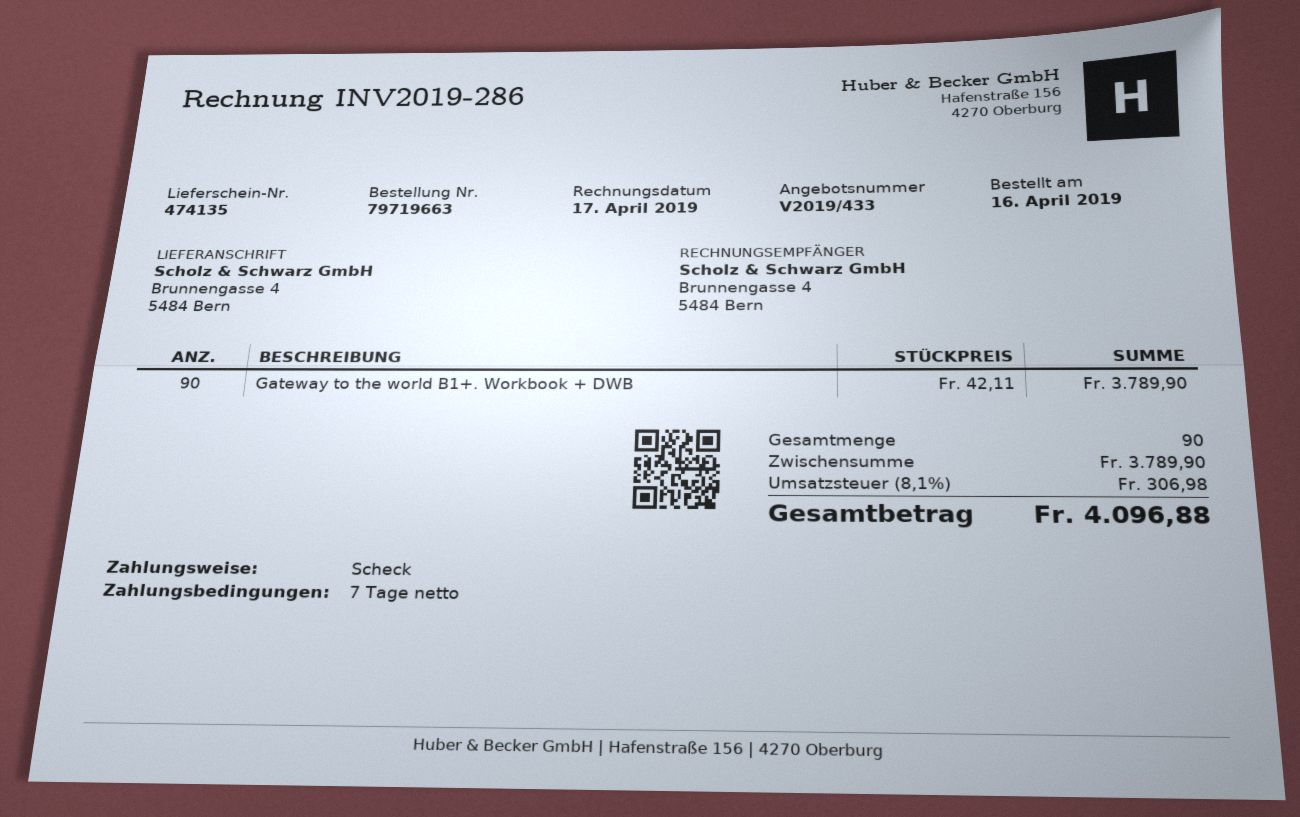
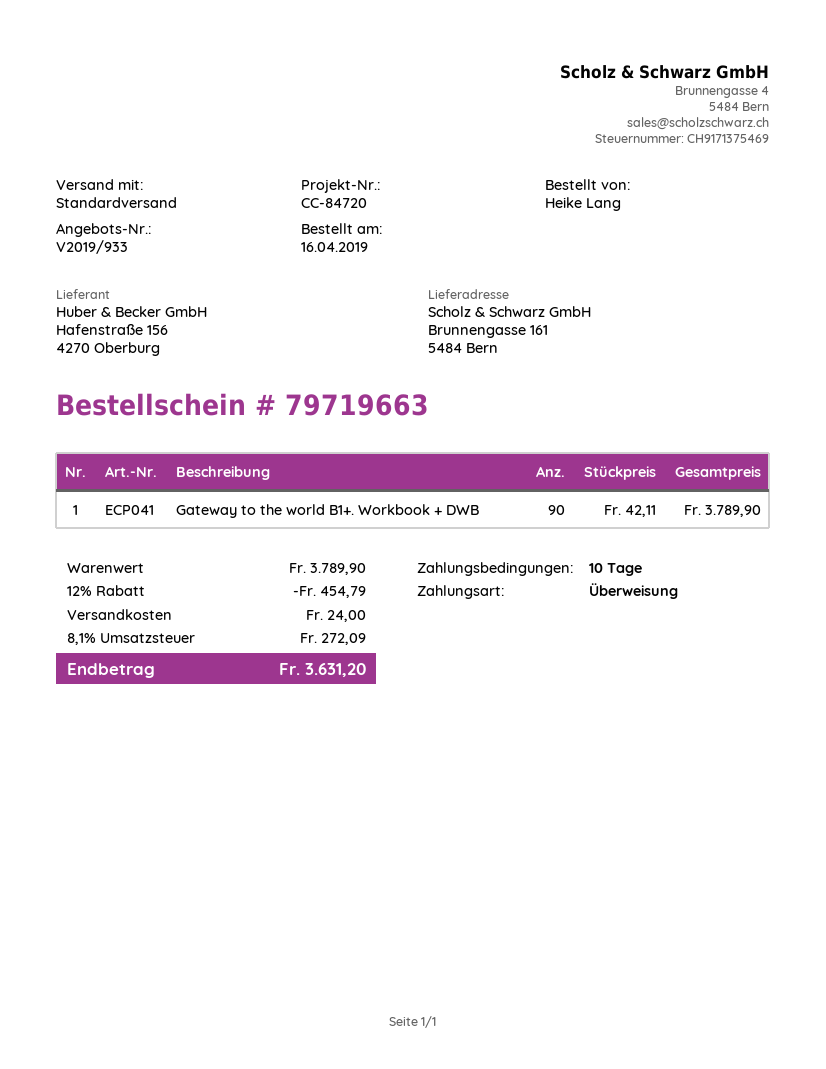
quote number: V2019/433 -> V2019/933
payment terms: 7 days -> 10 days
payment method: cheque -> bank transfer
ship to: Brunnengasse 4, 5484 Bern -> Brunnengasse 161, 5484 Bern
discount: none -> 12% = 454.79
shipping: none -> 24.00
tax: 8.1% = 306.98 -> 8.1% = 272.09
total: 4096.88 -> 3631.20

